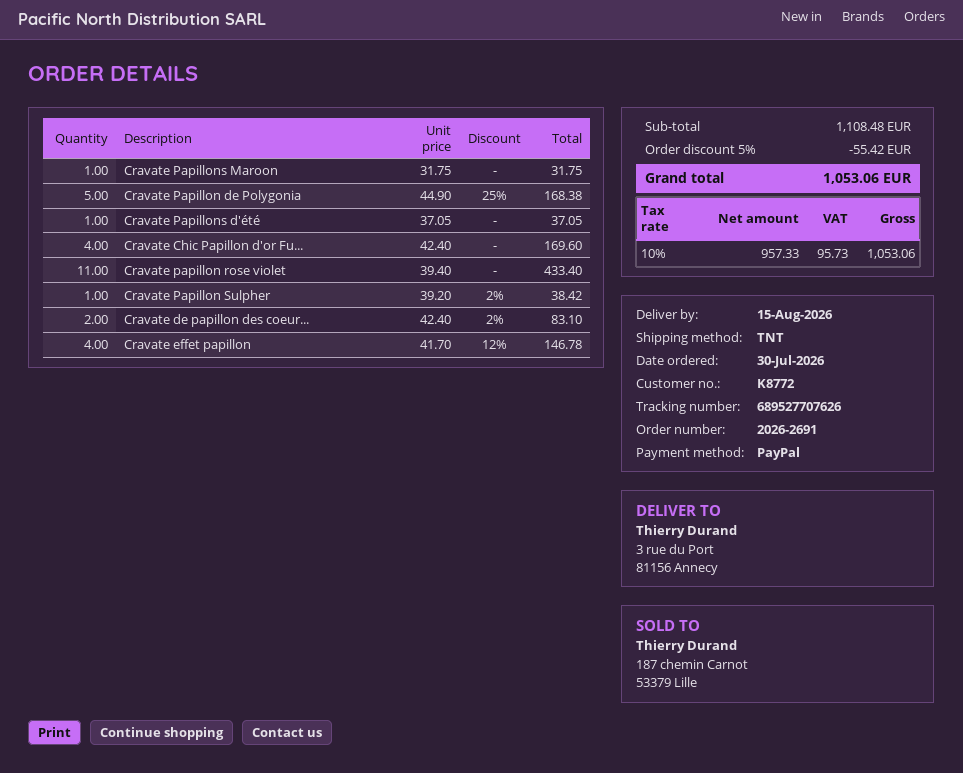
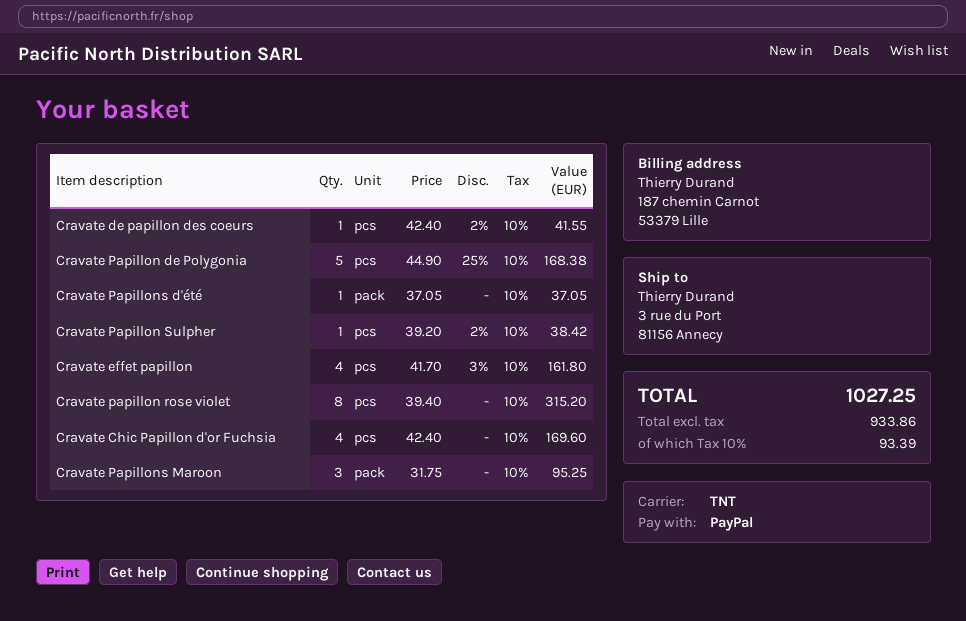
Cravate Papillons Maroon: 1 x 31.75 = 31.75 -> 3 x 31.75 = 95.25
Cravate papillon rose violet: 11 x 39.40 = 433.40 -> 8 x 39.40 = 315.20
Cravate de papillon des coeur...: 2 x 42.40 - 2% = 83.10 -> 1 x 42.40 - 2% = 41.55
Cravate effet papillon: 4 x 41.70 - 12% = 146.78 -> 4 x 41.70 - 3% = 161.80
discount: 5% = 55.42 -> none
net: 957.33 -> 933.86
tax: 10% = 95.73 -> 10% = 93.39
total: 1053.06 -> 1027.25

